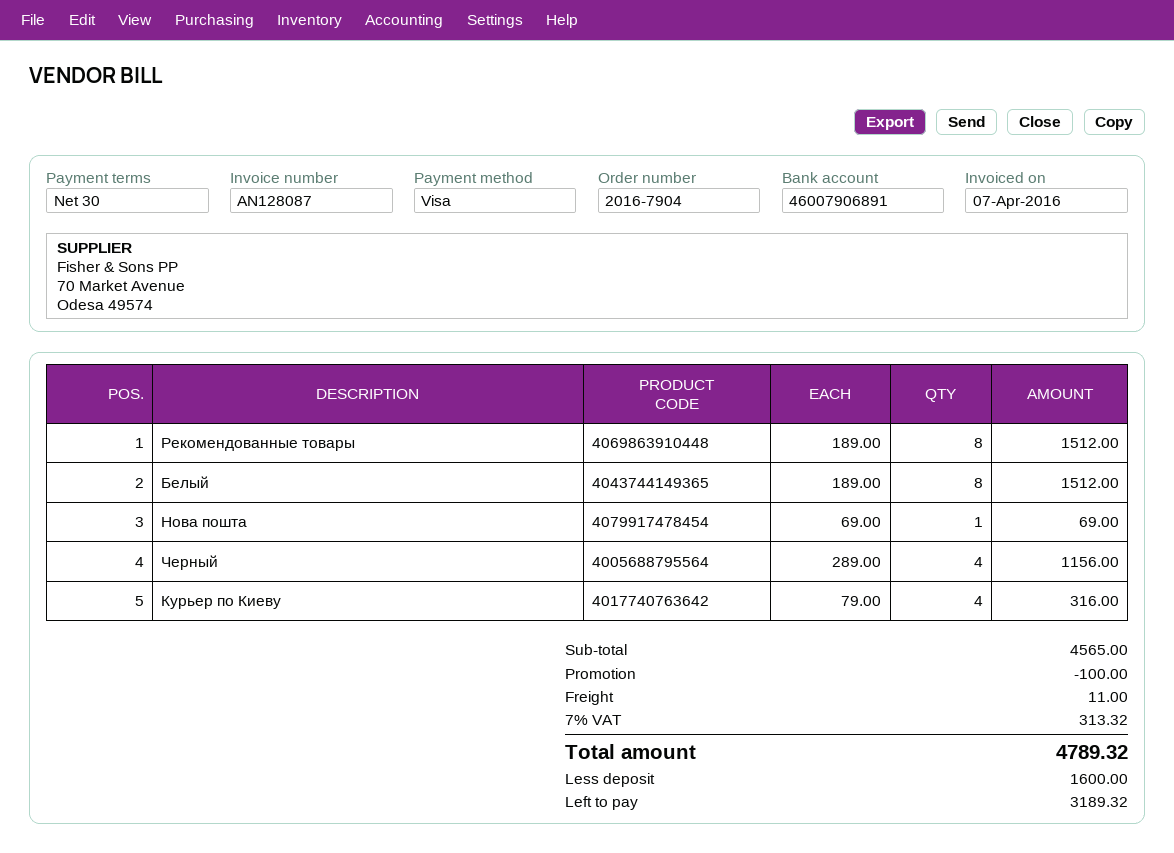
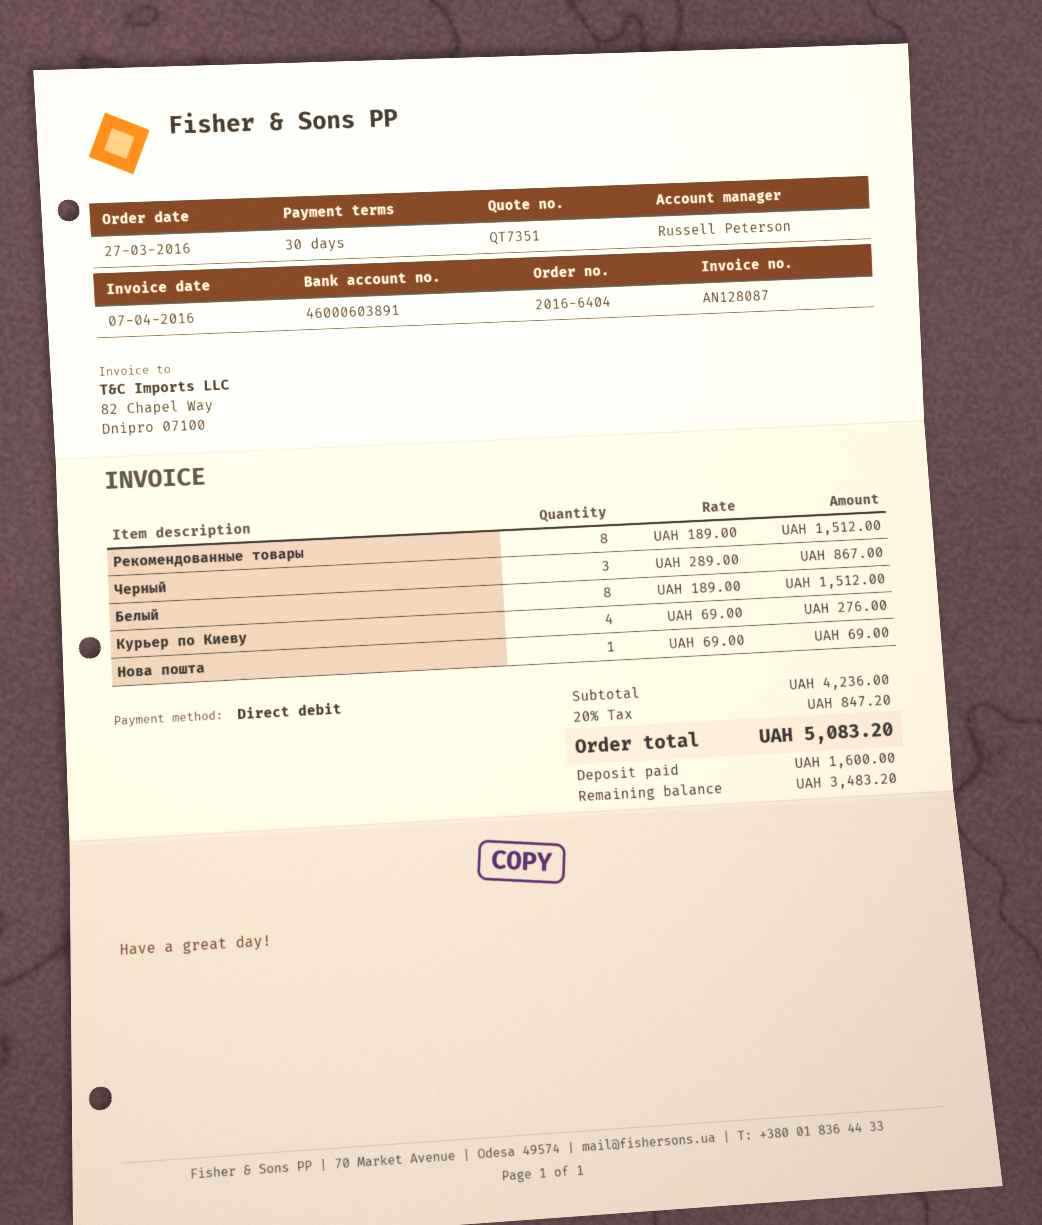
order number: 2016-7904 -> 2016-6404
payment method: Visa -> direct debit
bank account: 46007906891 -> 46000603891
Черный: 4 x 289.00 = 1156.00 -> 3 x 289.00 = 867.00
Курьер по Киеву: 4 x 79.00 = 316.00 -> 4 x 69.00 = 276.00
subtotal: 4565.00 -> 4236.00
discount: 100.00 -> none
shipping: 11.00 -> none
tax: 7% = 313.32 -> 20% = 847.20
total: 4789.32 -> 5083.20
balance: 3189.32 -> 3483.20

